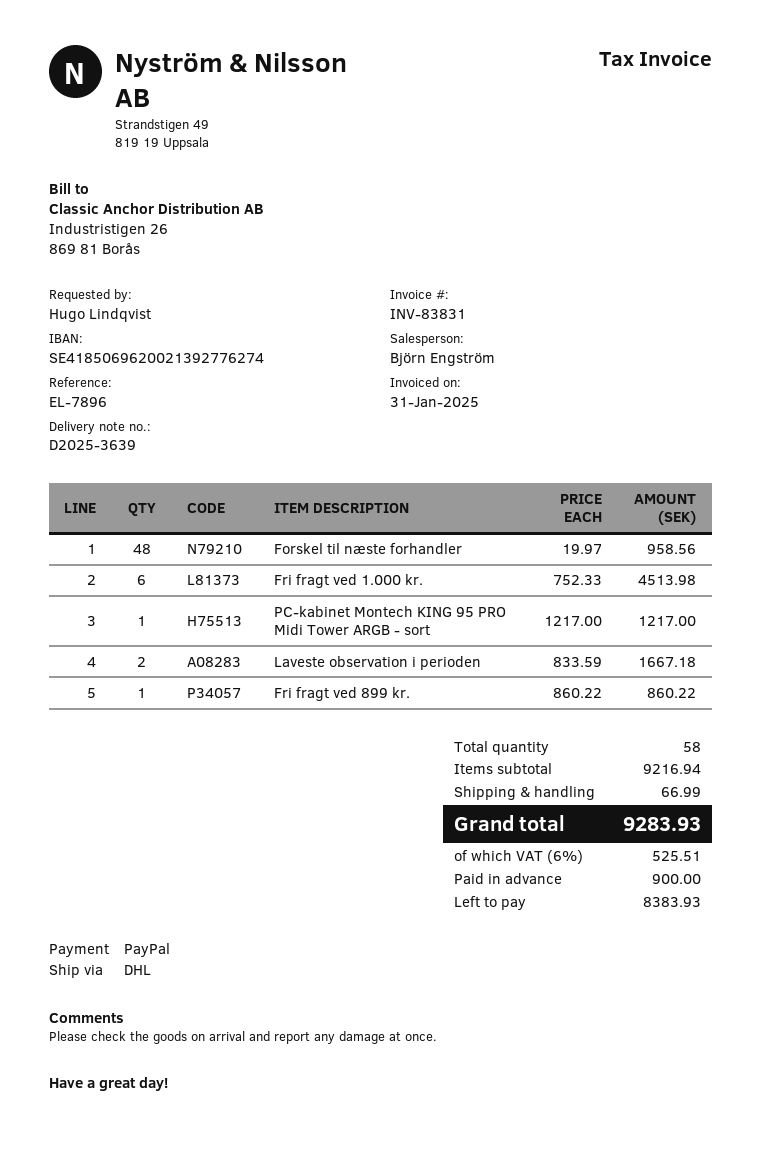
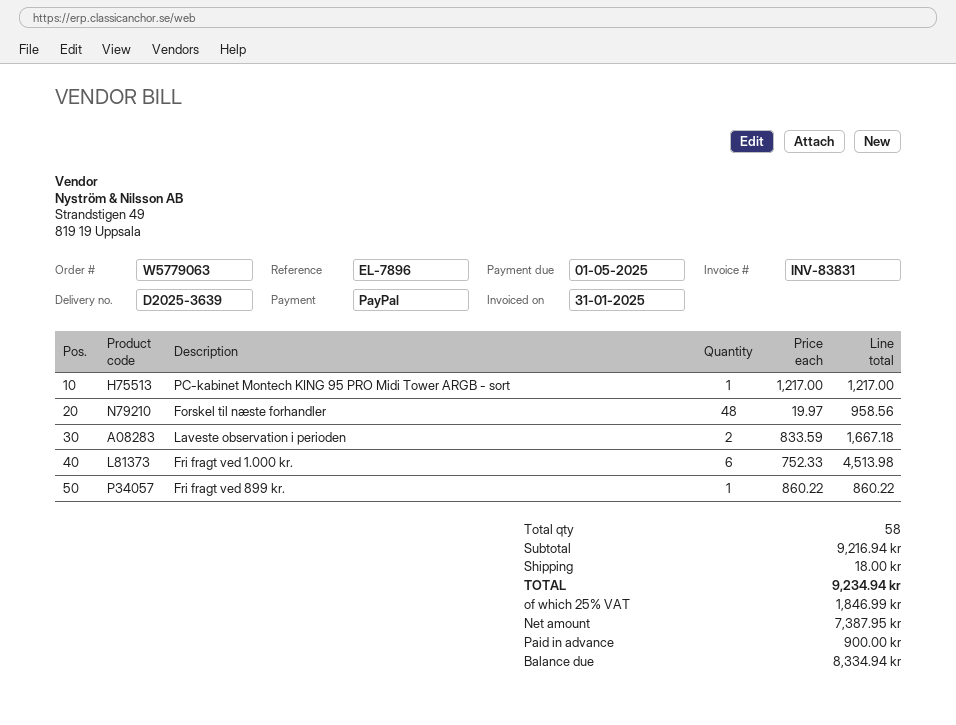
shipping: 66.99 -> 18.00
tax: 6% = 525.51 -> 25% = 1846.99
total: 9283.93 -> 9234.94
balance: 8383.93 -> 8334.94

